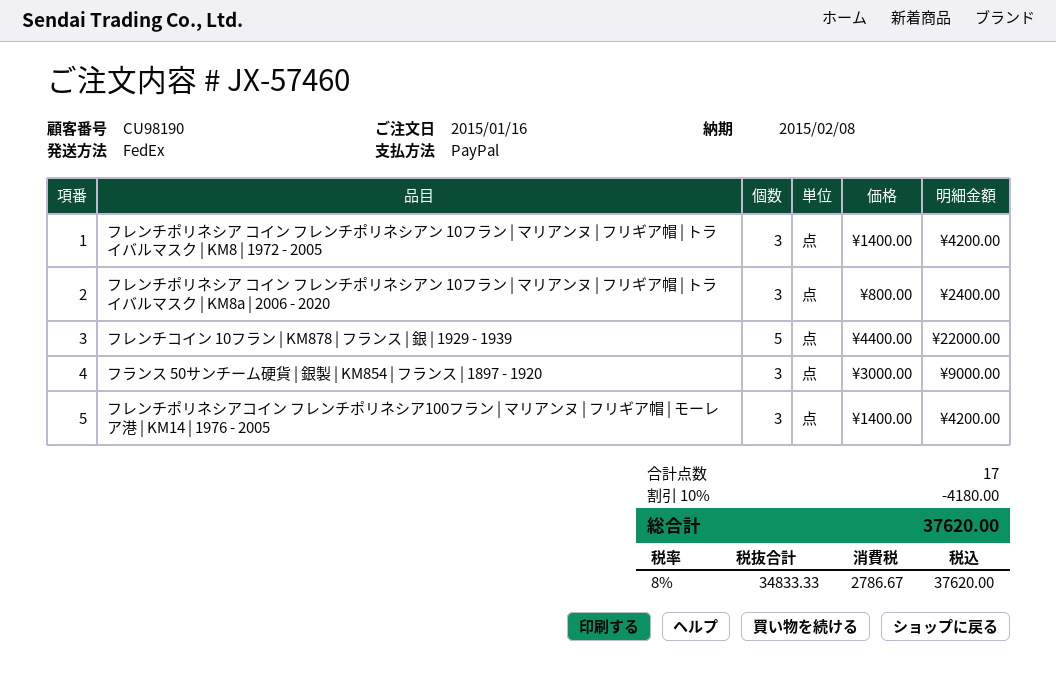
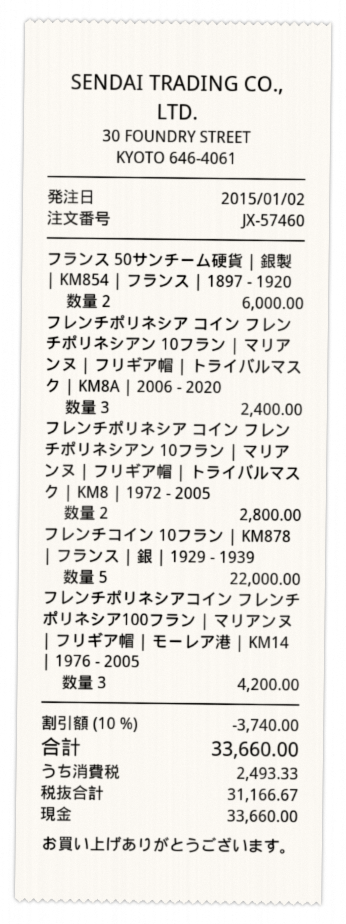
order date: 2015-01-16 -> 2015-01-02
payment method: PayPal -> cash
フレンチポリネシア コイン フレンチポリネシアン 10フラン | マリアンヌ | フリギア帽 | トライバルマスク | KM8 | 1972 - 2005: 3 for 4200.00 -> 2 for 2800.00
フランス 50サンチーム硬貨 | 銀製 | KM854 | フランス | 1897 - 1920: 3 for 9000.00 -> 2 for 6000.00
discount: 10% = 4180.00 -> 10% = 3740.00
net: 34833.33 -> 31166.67
tax: 2786.67 -> 2493.33
total: 37620.00 -> 33660.00

